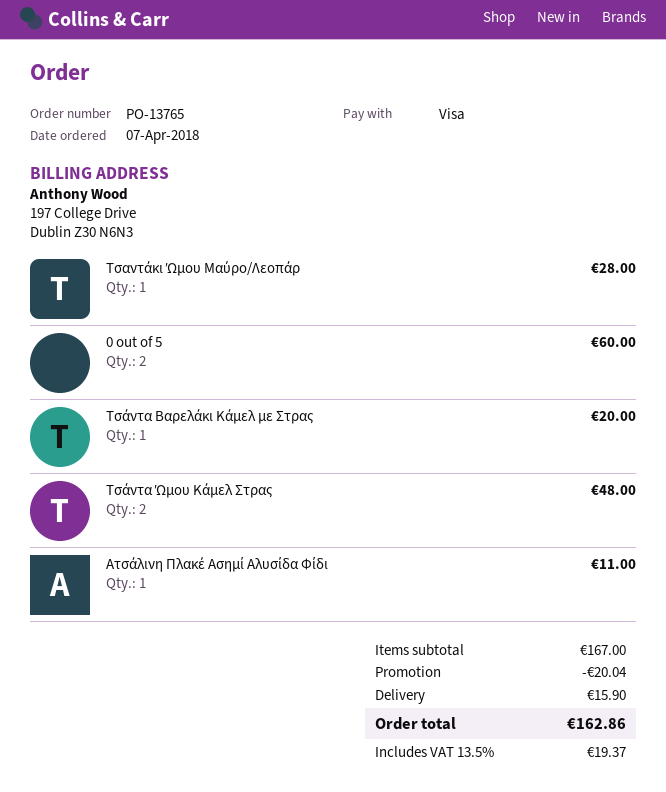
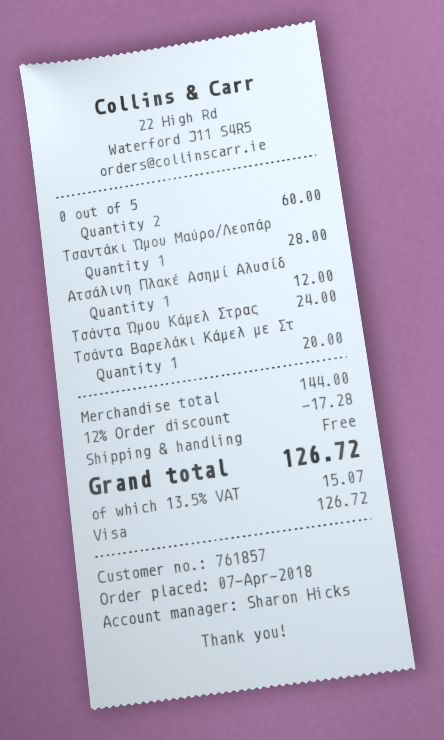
Τσάντα Ώμου Κάμελ Στρας: 2 for 48.00 -> 1 for 24.00
Ατσάλινη Πλακέ Ασημί Αλυσίδα Φίδι: 1 for 11.00 -> 1 for 12.00
subtotal: 167.00 -> 144.00
discount: 20.04 -> 17.28
shipping: 15.90 -> 0.00
tax: 13.5% = 19.37 -> 13.5% = 15.07
total: 162.86 -> 126.72

